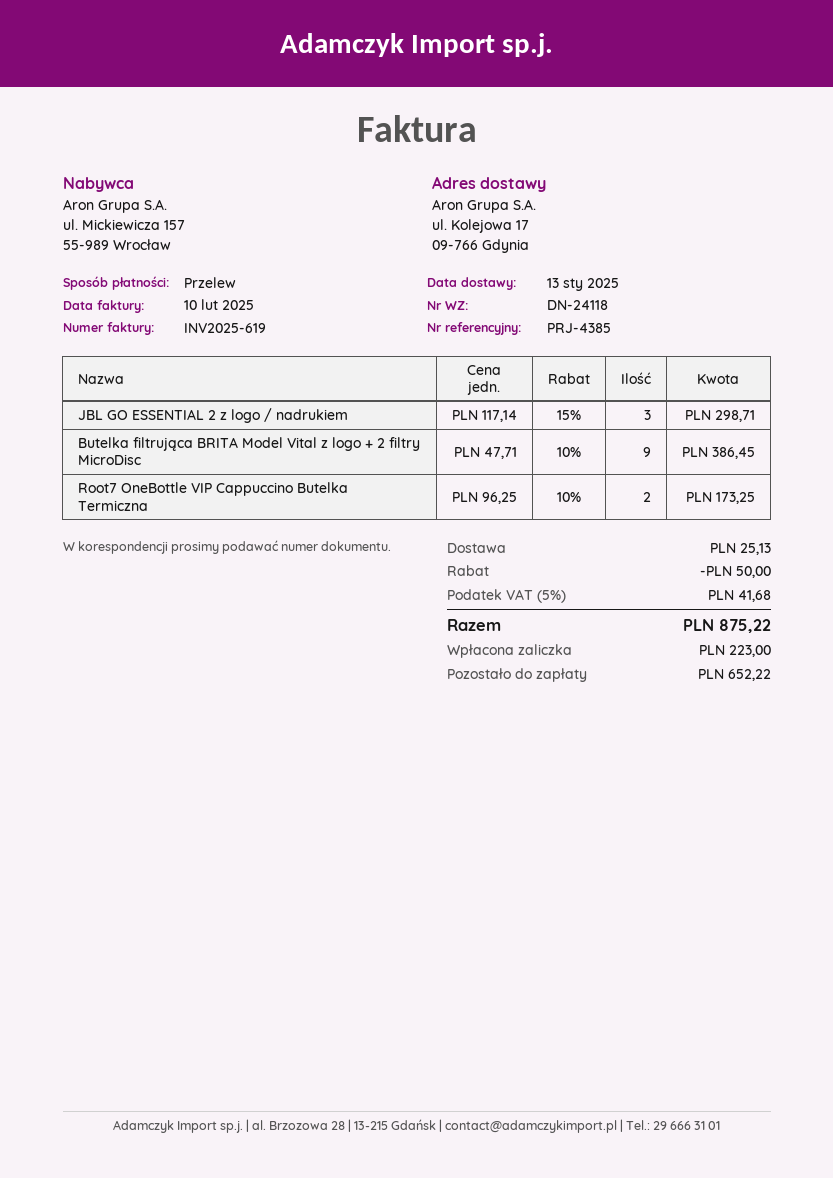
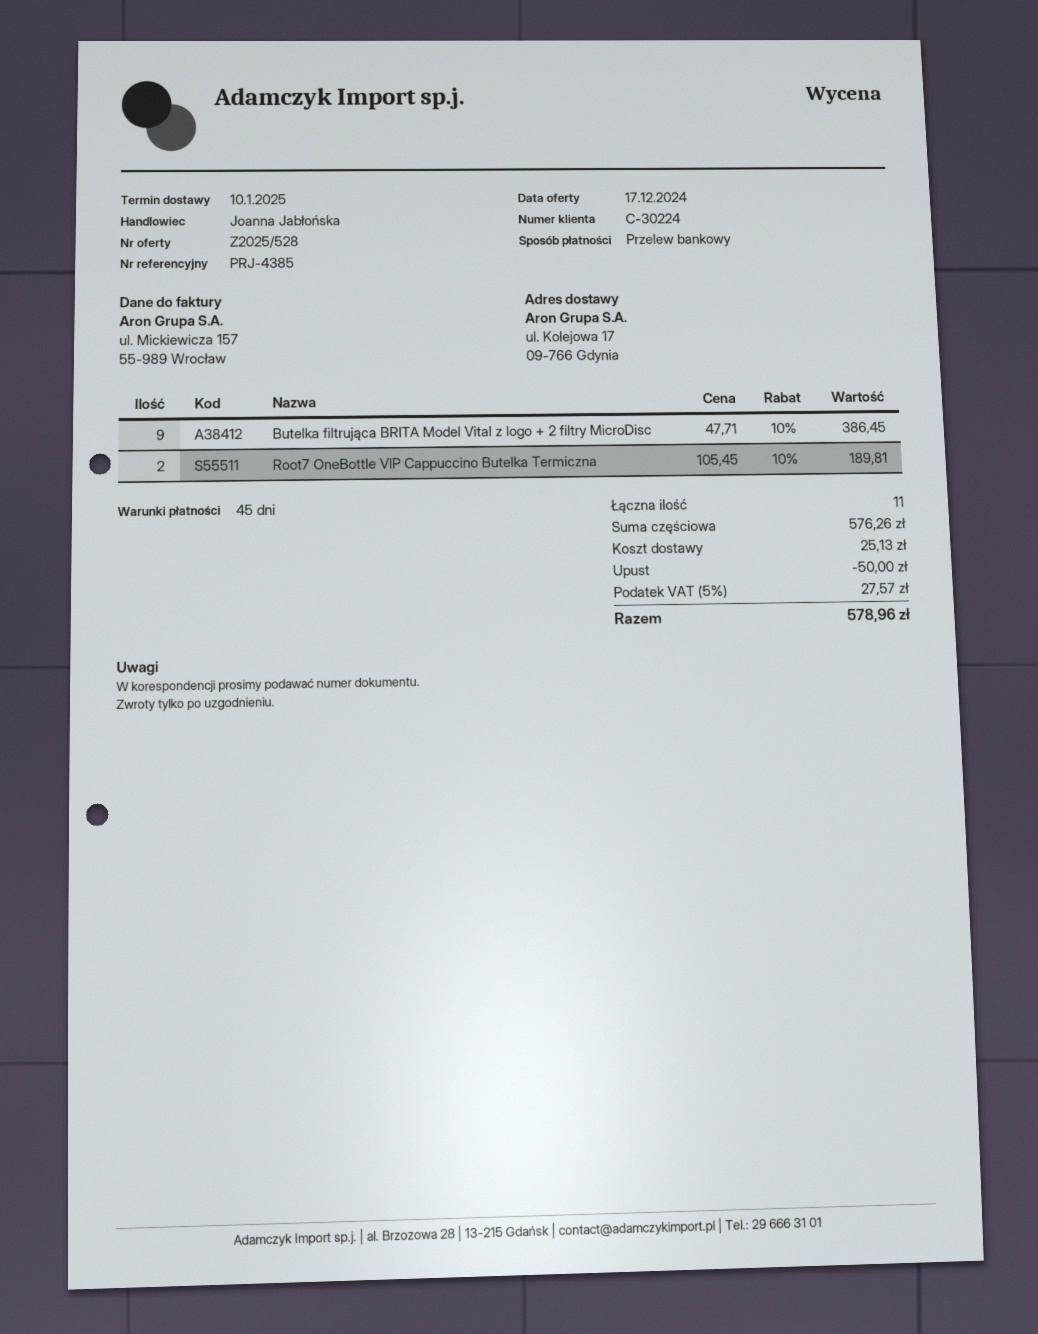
delivery date: 2025-01-13 -> 2025-01-10
JBL GO ESSENTIAL 2 z logo / nadrukiem: 3 x 117.14 - 15% = 298.71 -> none
Root7 OneBottle VIP Cappuccino Butelka Termiczna: 2 x 96.25 - 10% = 173.25 -> 2 x 105.45 - 10% = 189.81
tax: 5% = 41.68 -> 5% = 27.57
total: 875.22 -> 578.96

